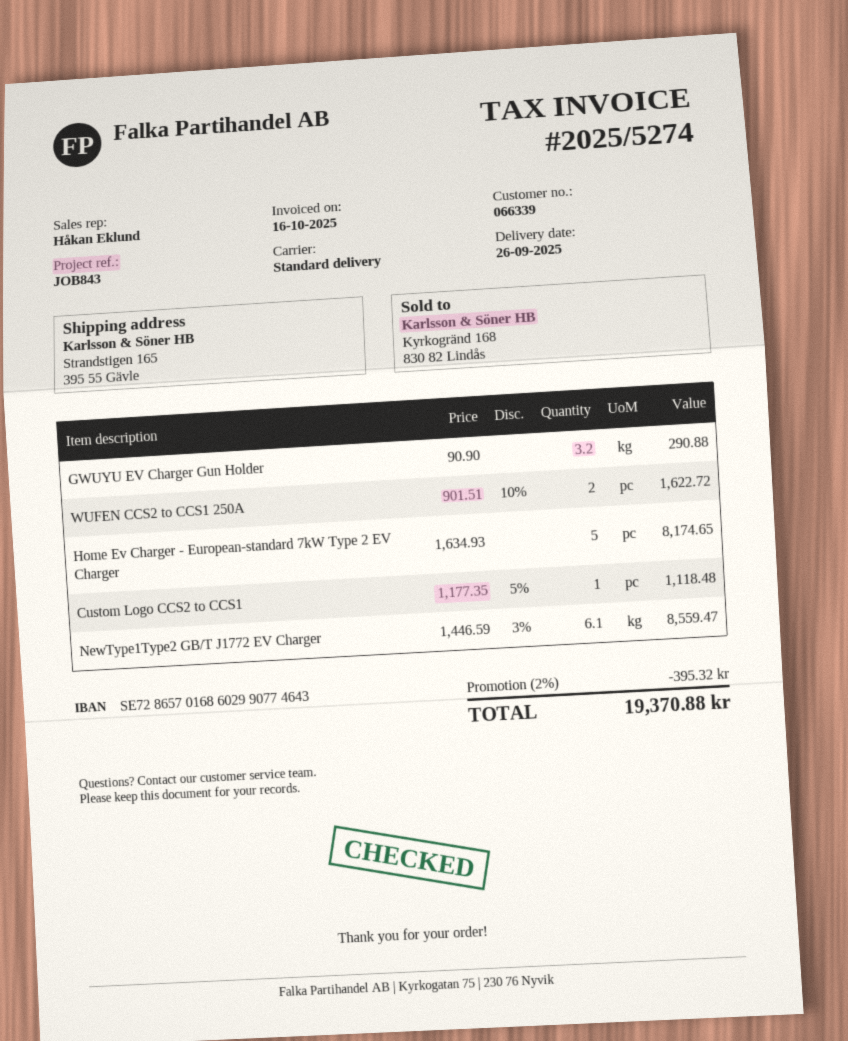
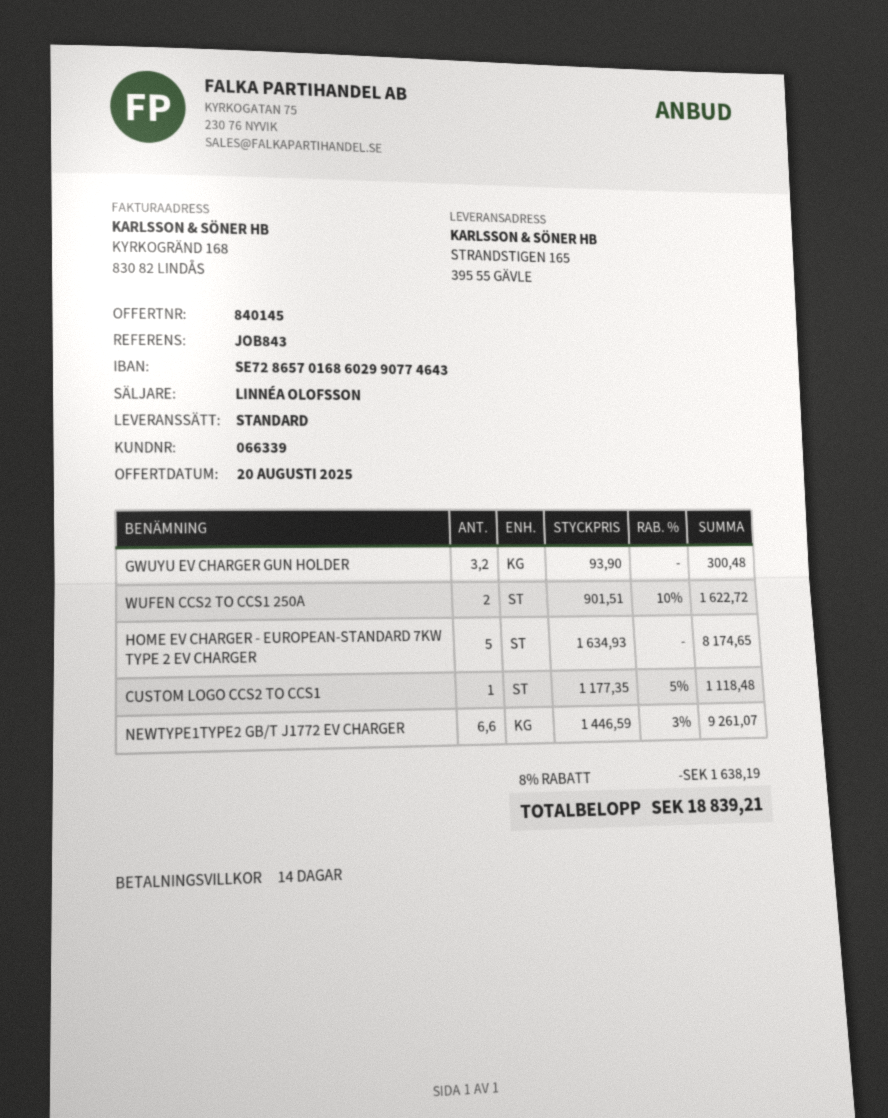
sales rep: Håkan Eklund -> LINNÉA OLOFSSON
GWUYU EV Charger Gun Holder: 3.2 x 90.90 = 290.88 -> 3.2 x 93.90 = 300.48
NewType1Type2 GB/T J1772 EV Charger: 6.1 x 1446.59 - 3% = 8559.47 -> 6.6 x 1446.59 - 3% = 9261.07
discount: 2% = 395.32 -> 8% = 1638.19
total: 19370.88 -> 18839.21

